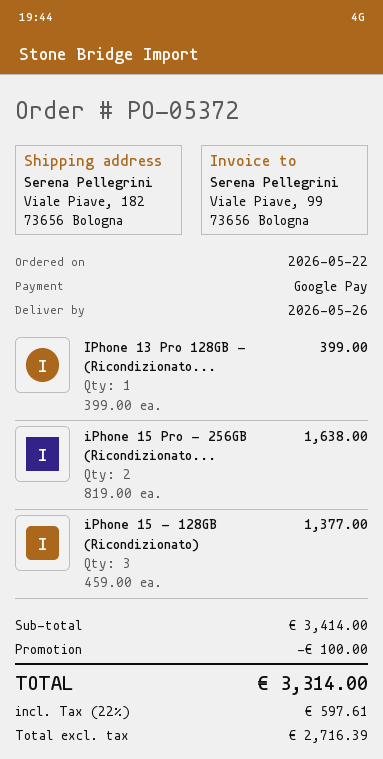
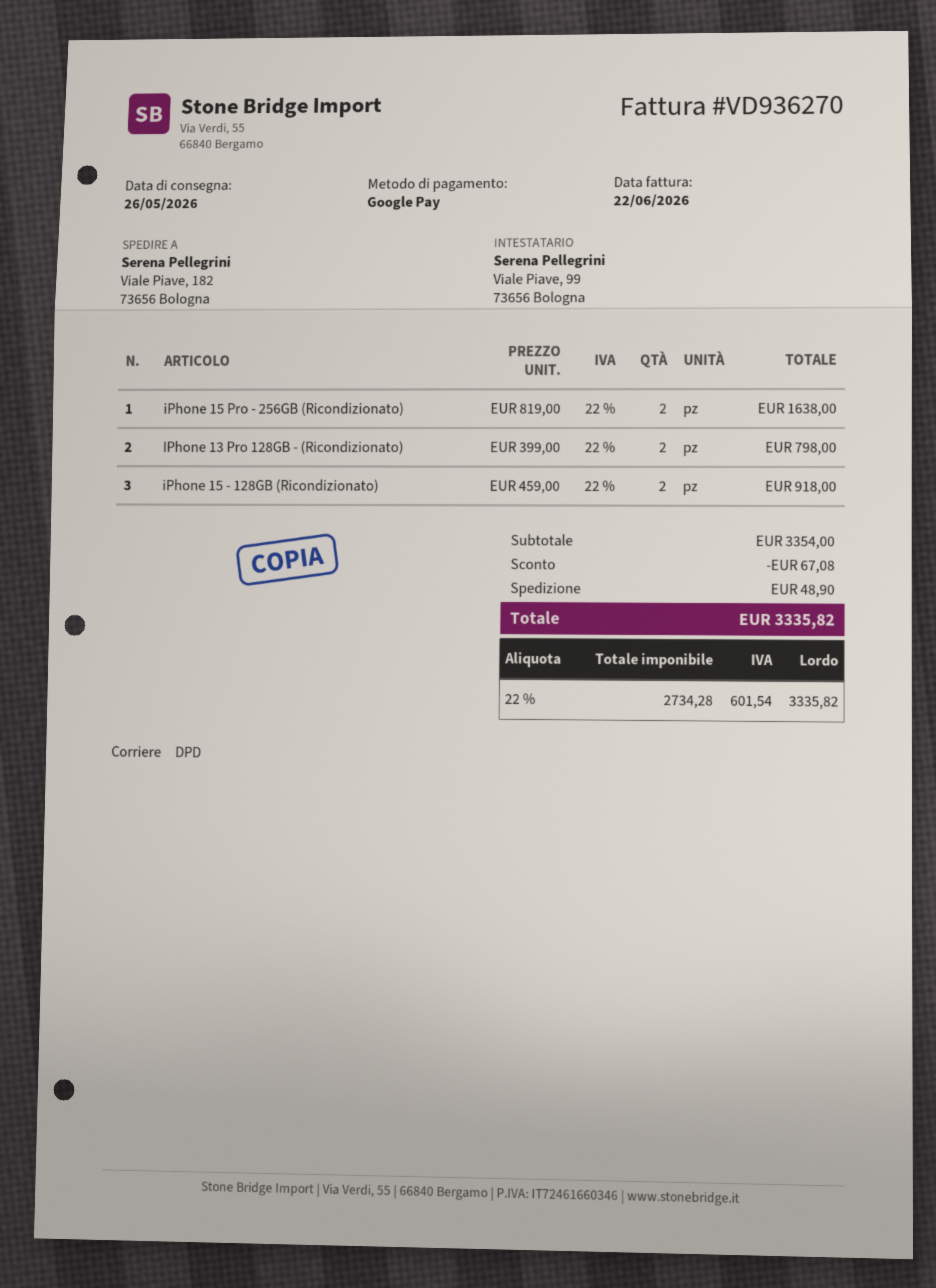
IPhone 13 Pro 128GB - (Ricondizionato...: 1 x 399.00 = 399.00 -> 2 x 399.00 = 798.00
iPhone 15 - 128GB (Ricondizionato): 3 x 459.00 = 1377.00 -> 2 x 459.00 = 918.00
subtotal: 3414.00 -> 3354.00
discount: 100.00 -> 67.08
shipping: none -> 48.90
net: 2716.39 -> 2734.28
tax: 22% = 597.61 -> 22% = 601.54
total: 3314.00 -> 3335.82

